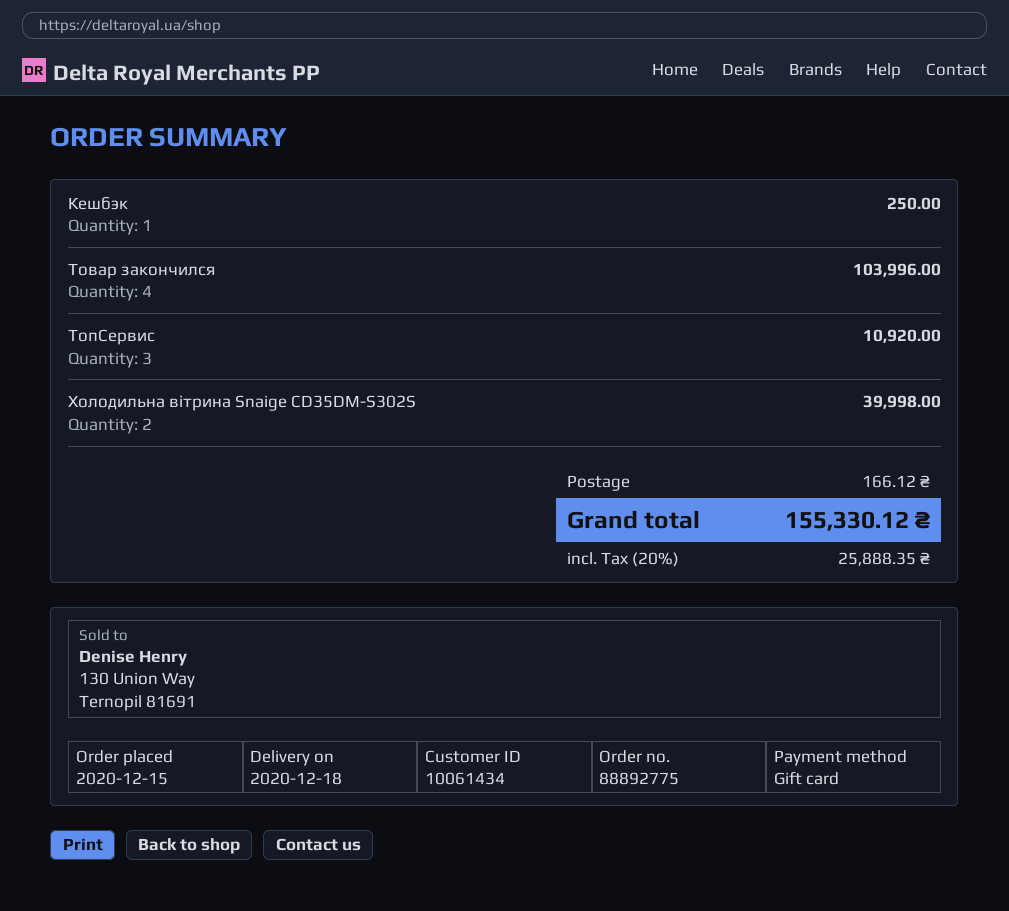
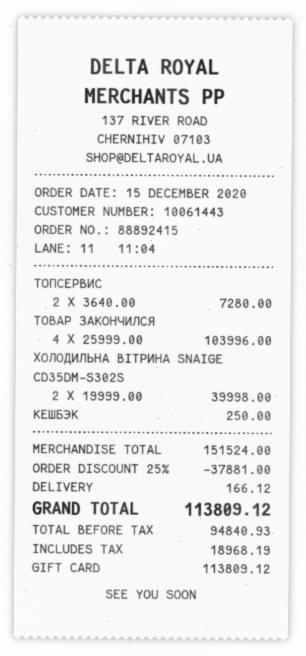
order number: 88892775 -> 88892415
customer number: 10061434 -> 10061443
ТопСервис: 3 for 10920.00 -> 2 for 7280.00
discount: none -> 25% = 37881.00
tax: 25888.35 -> 18968.19
total: 155330.12 -> 113809.12

